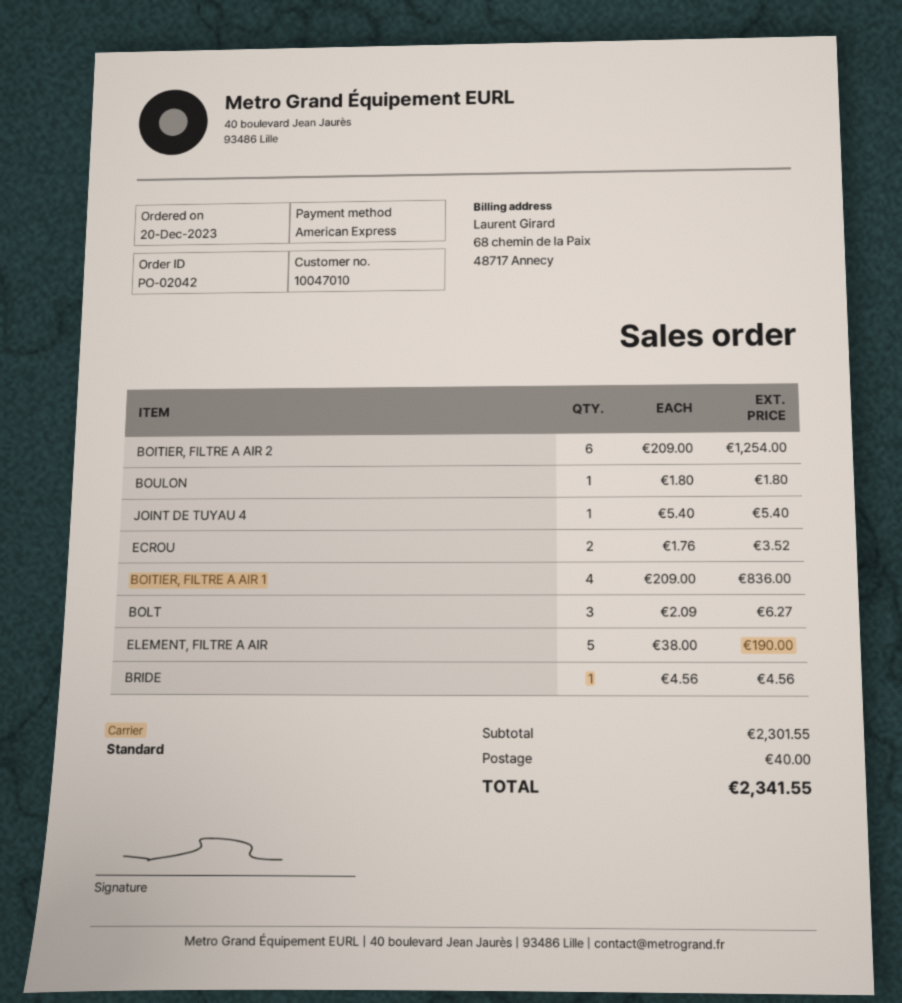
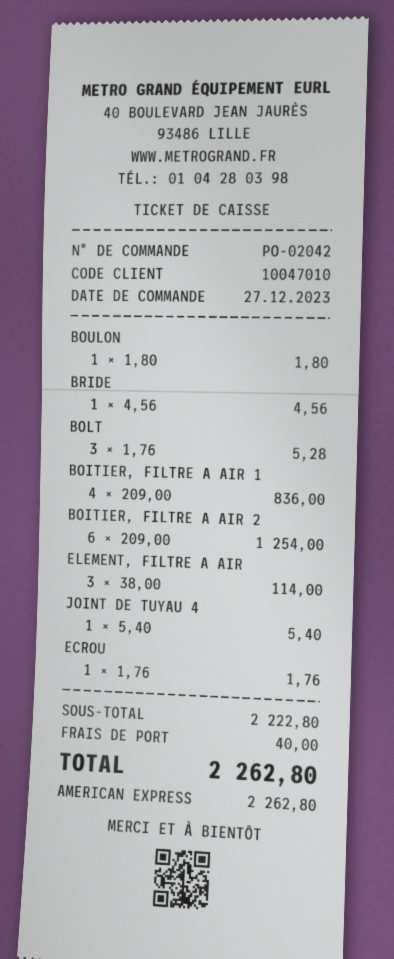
order date: 2023-12-20 -> 2023-12-27
ECROU: 2 x 1.76 = 3.52 -> 1 x 1.76 = 1.76
BOLT: 3 x 2.09 = 6.27 -> 3 x 1.76 = 5.28
ELEMENT, FILTRE A AIR: 5 x 38.00 = 190.00 -> 3 x 38.00 = 114.00
subtotal: 2301.55 -> 2222.80
total: 2341.55 -> 2262.80

